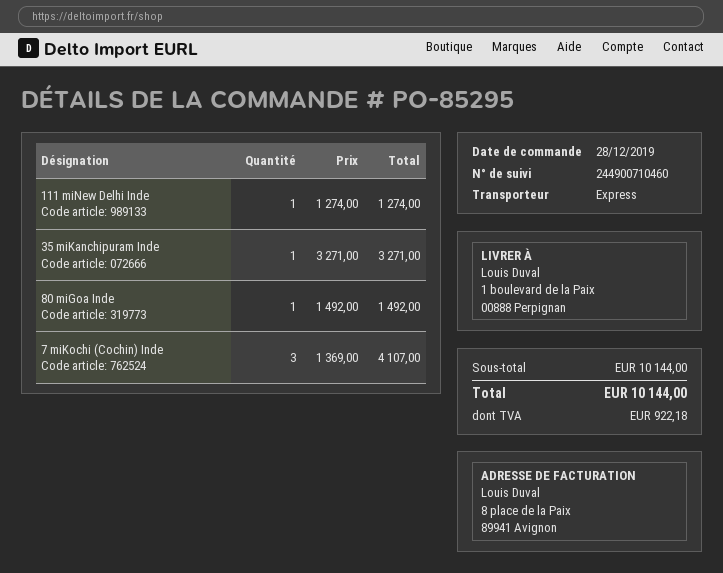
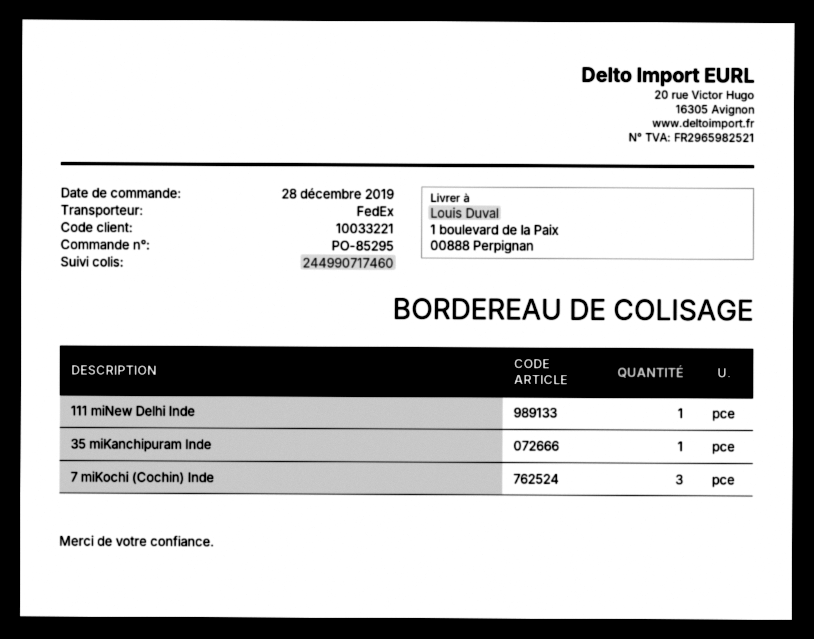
shipping method: express -> FedEx
tracking number: 244900710460 -> 244990717460
80 miGoa Inde: 1 -> none

